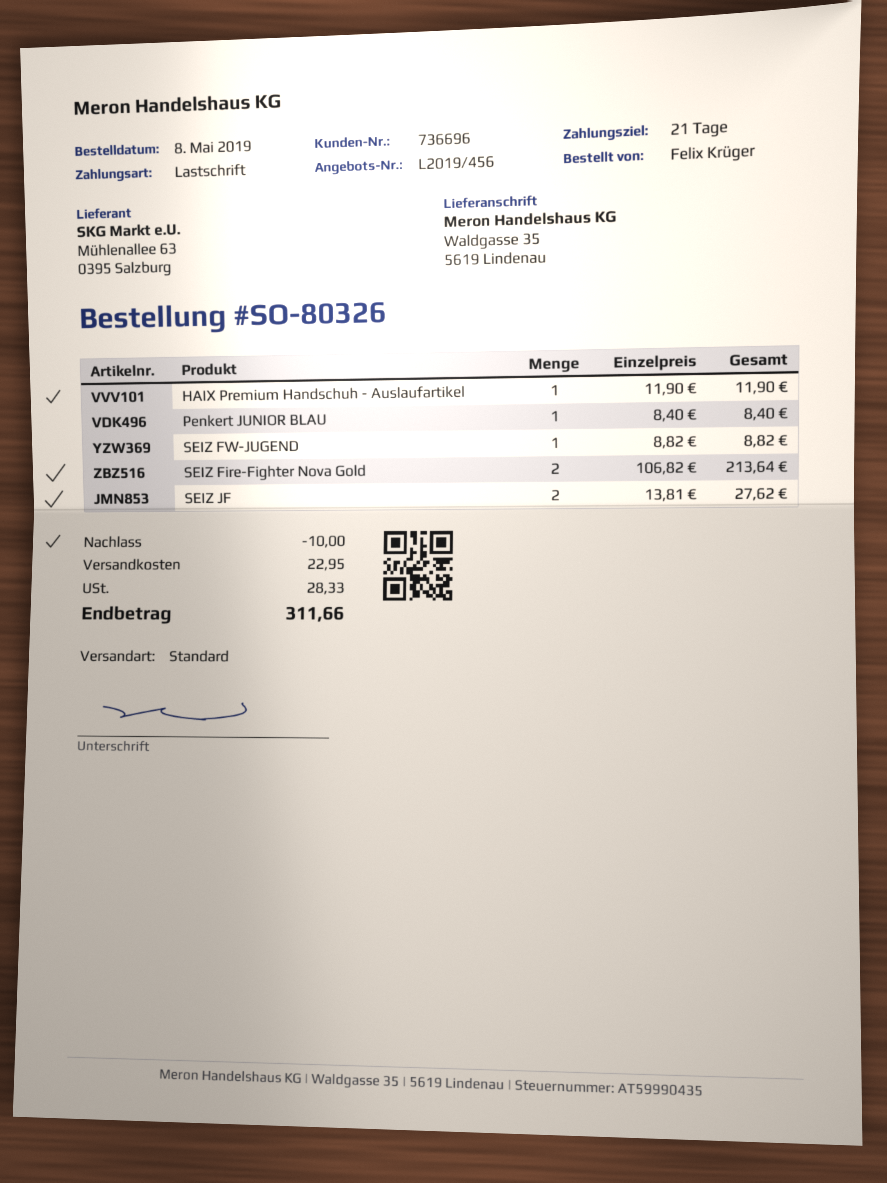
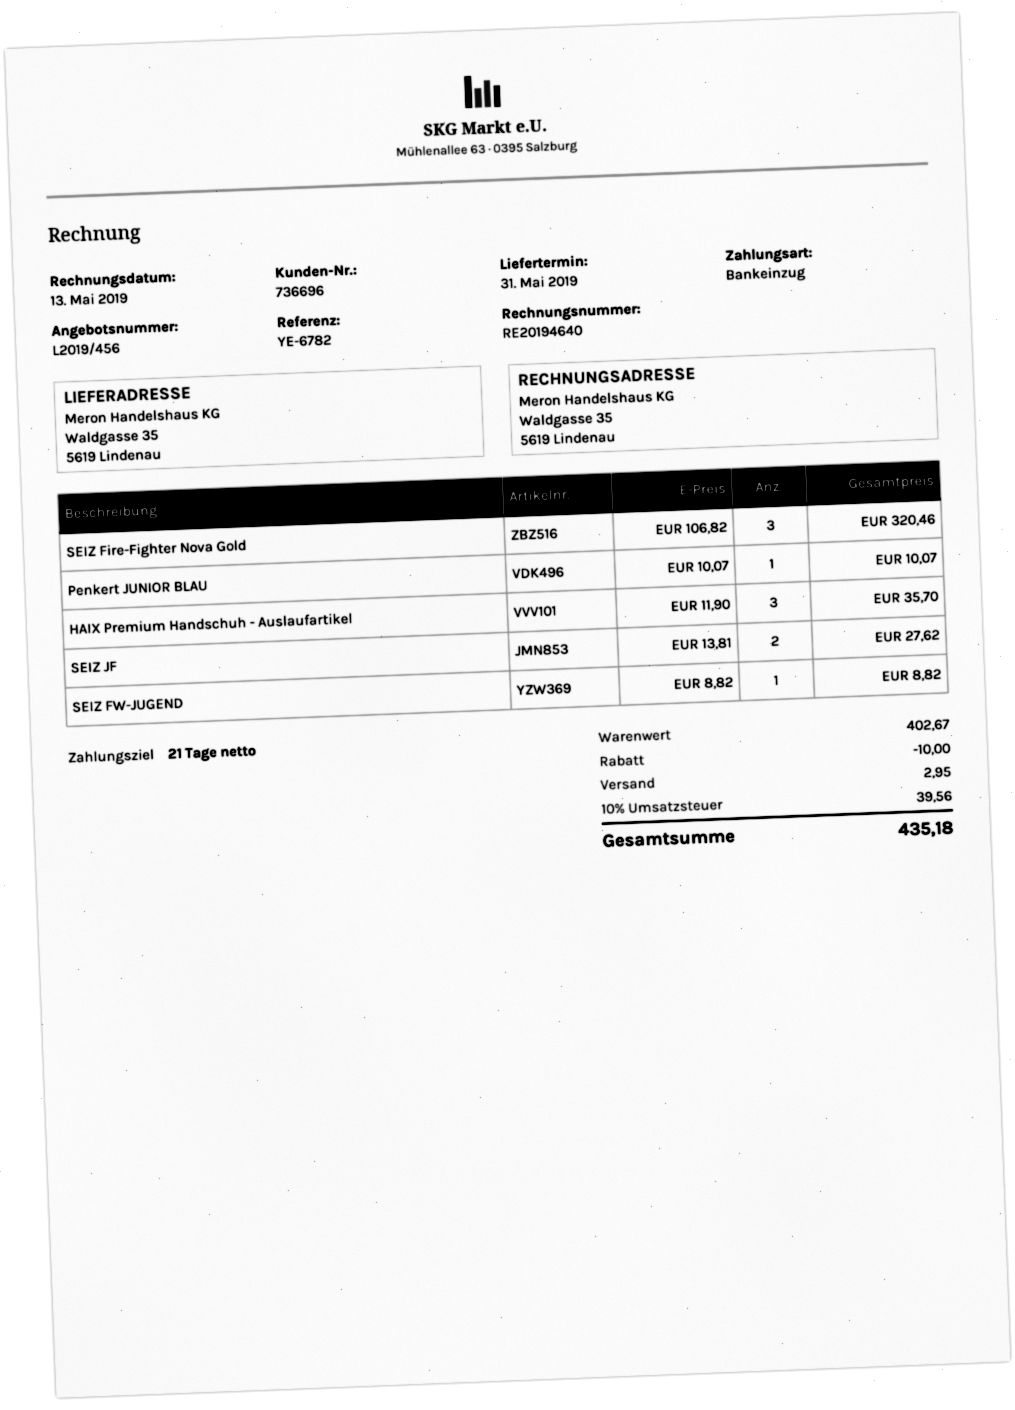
HAIX Premium Handschuh - Auslaufartikel: 1 x 11.90 = 11.90 -> 3 x 11.90 = 35.70
Penkert JUNIOR BLAU: 1 x 8.40 = 8.40 -> 1 x 10.07 = 10.07
SEIZ Fire-Fighter Nova Gold: 2 x 106.82 = 213.64 -> 3 x 106.82 = 320.46
shipping: 22.95 -> 2.95
tax: 28.33 -> 39.56
total: 311.66 -> 435.18

